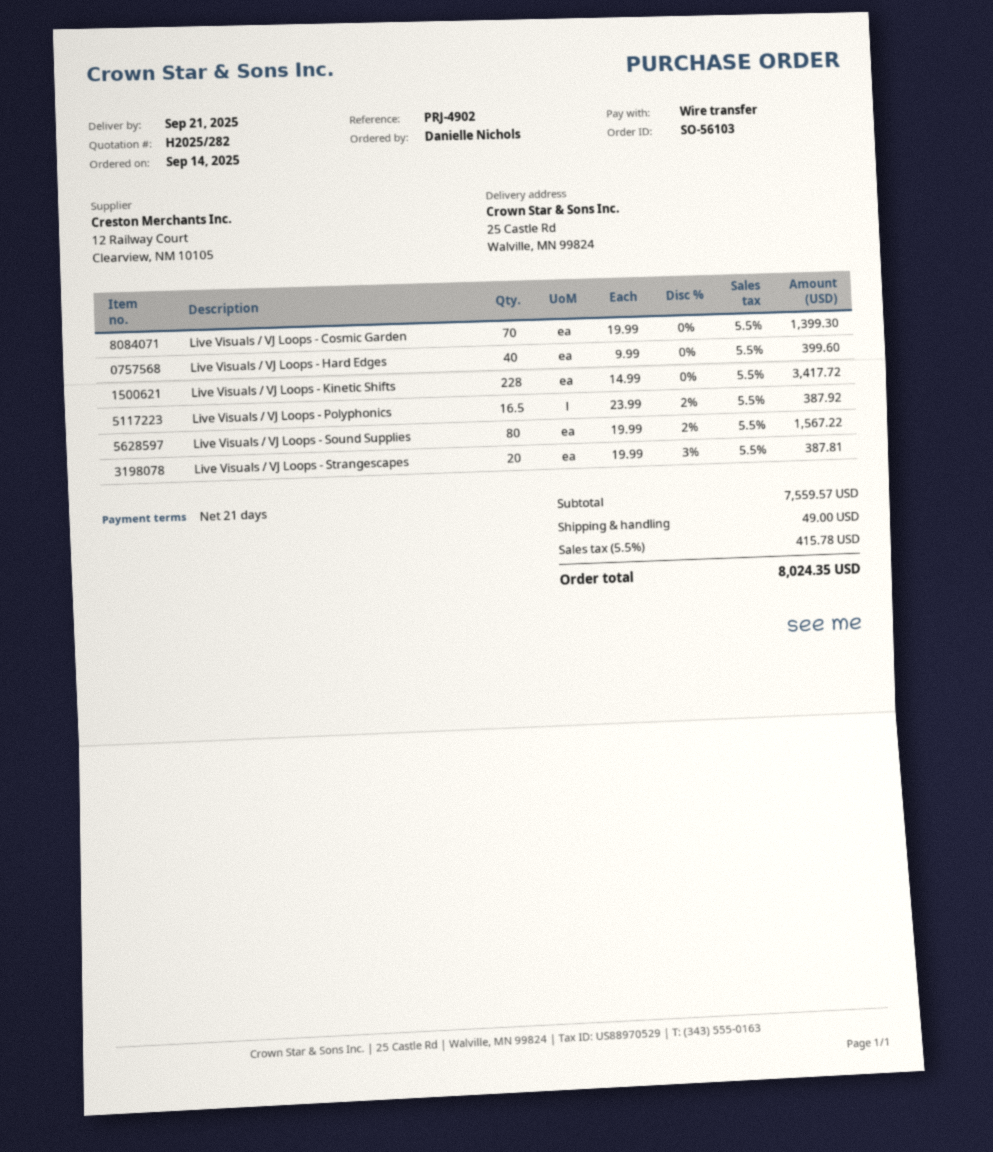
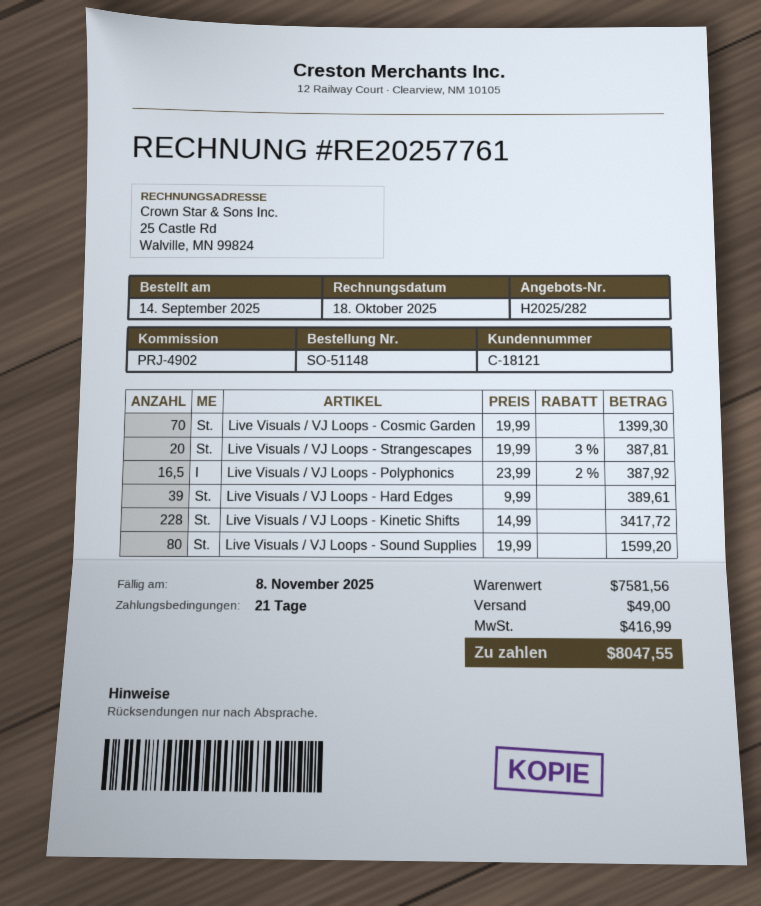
order number: SO-56103 -> SO-51148
Live Visuals / VJ Loops - Hard Edges: 40 x 9.99 = 399.60 -> 39 x 9.99 = 389.61
Live Visuals / VJ Loops - Sound Supplies: 80 x 19.99 - 2% = 1567.22 -> 80 x 19.99 = 1599.20
subtotal: 7559.57 -> 7581.56
tax: 415.78 -> 416.99
total: 8024.35 -> 8047.55

